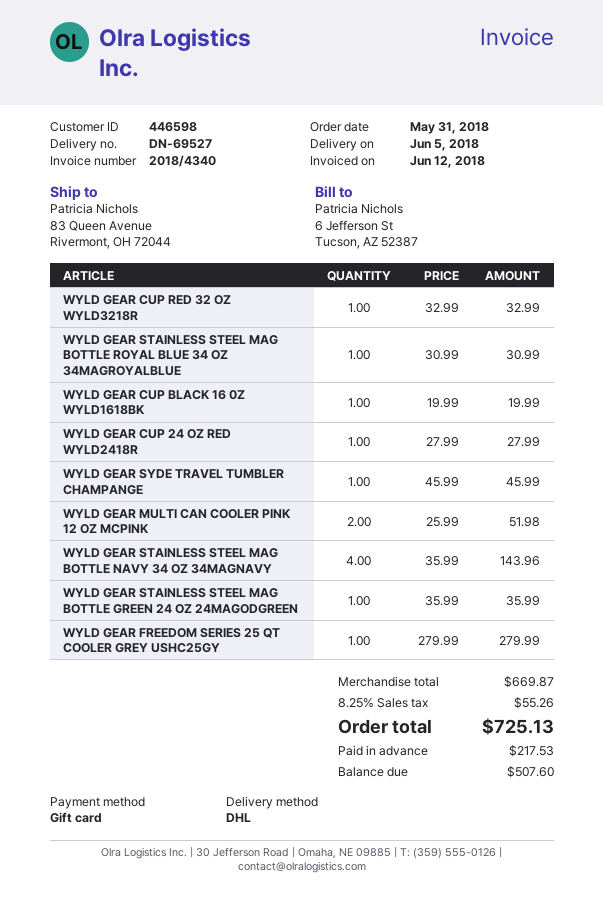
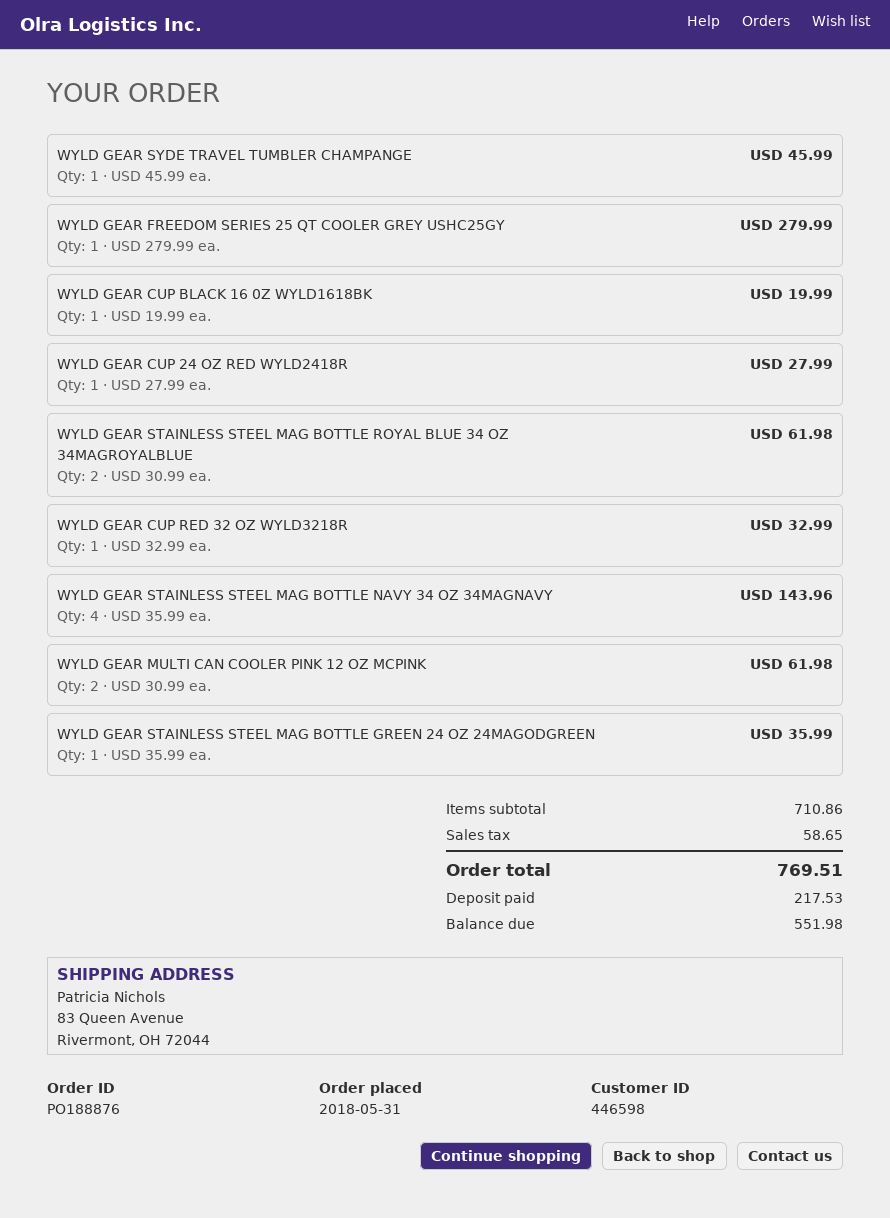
WYLD GEAR STAINLESS STEEL MAG BOTTLE ROYAL BLUE 34 OZ 34MAGROYALBLUE: 1 x 30.99 = 30.99 -> 2 x 30.99 = 61.98
WYLD GEAR MULTI CAN COOLER PINK 12 OZ MCPINK: 2 x 25.99 = 51.98 -> 2 x 30.99 = 61.98
subtotal: 669.87 -> 710.86
tax: 55.26 -> 58.65
total: 725.13 -> 769.51
balance: 507.60 -> 551.98

